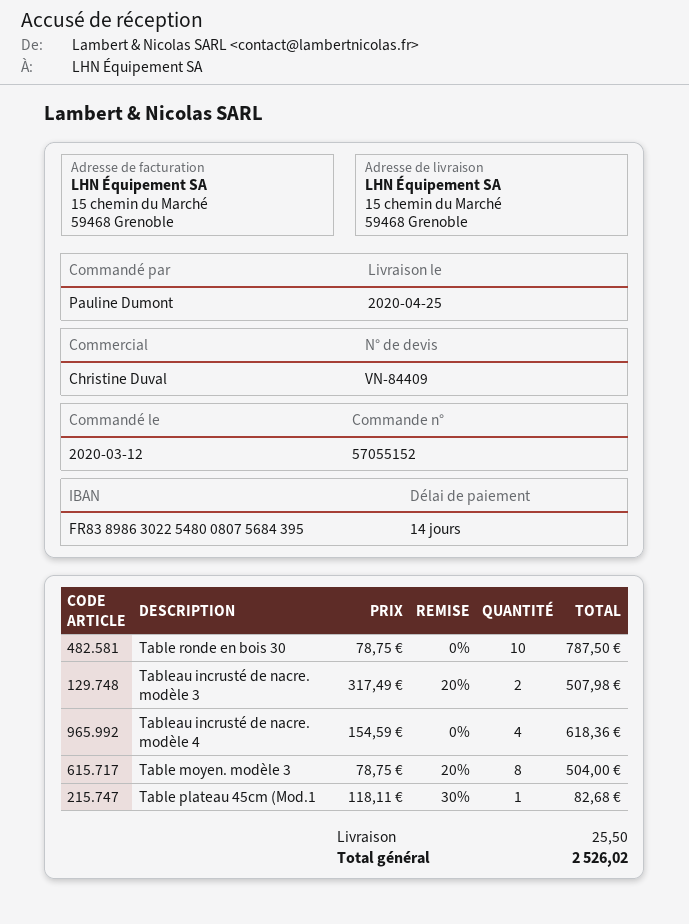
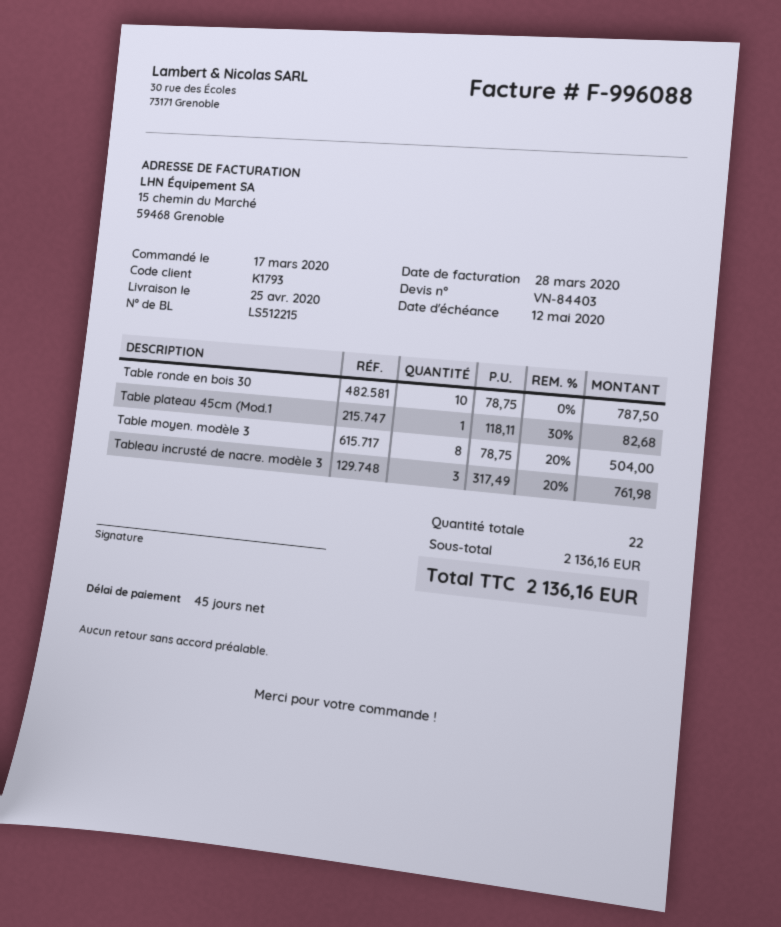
quote number: VN-84409 -> VN-84403
order date: 2020-03-12 -> 2020-03-17
payment terms: 14 days -> 45 days
Tableau incrusté de nacre. modèle 3: 2 x 317.49 - 20% = 507.98 -> 3 x 317.49 - 20% = 761.98
Tableau incrusté de nacre. modèle 4: 4 x 154.59 = 618.36 -> none
shipping: 25.50 -> none
total: 2526.02 -> 2136.16

